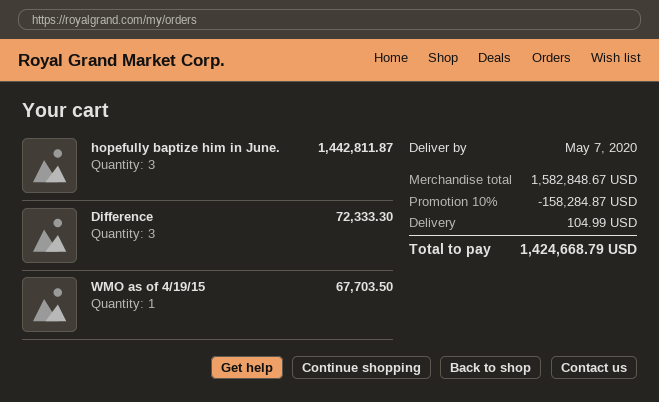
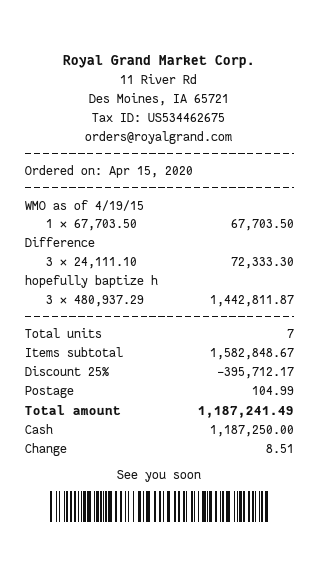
discount: 10% = 158284.87 -> 25% = 395712.17
total: 1424668.79 -> 1187241.49

